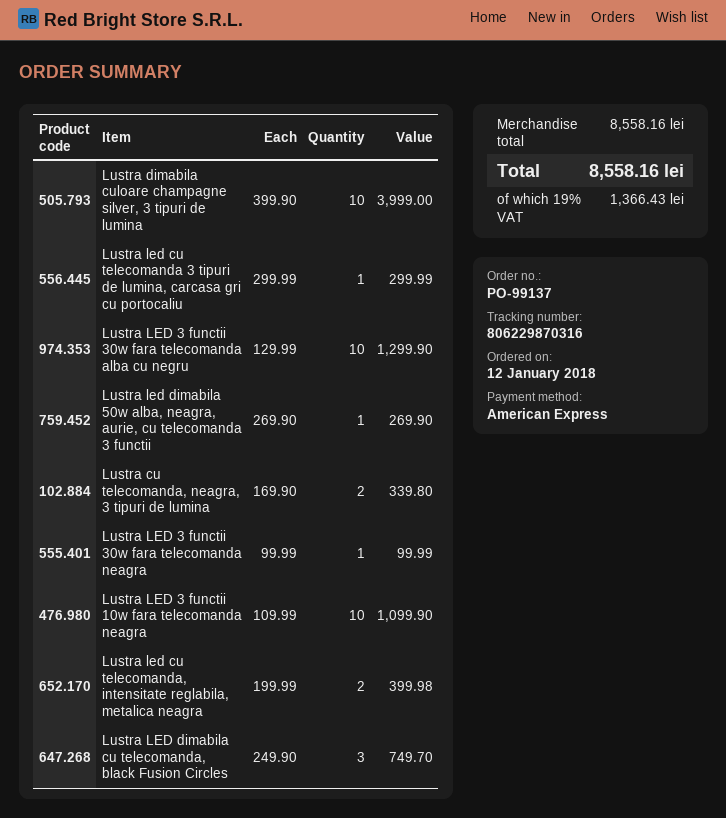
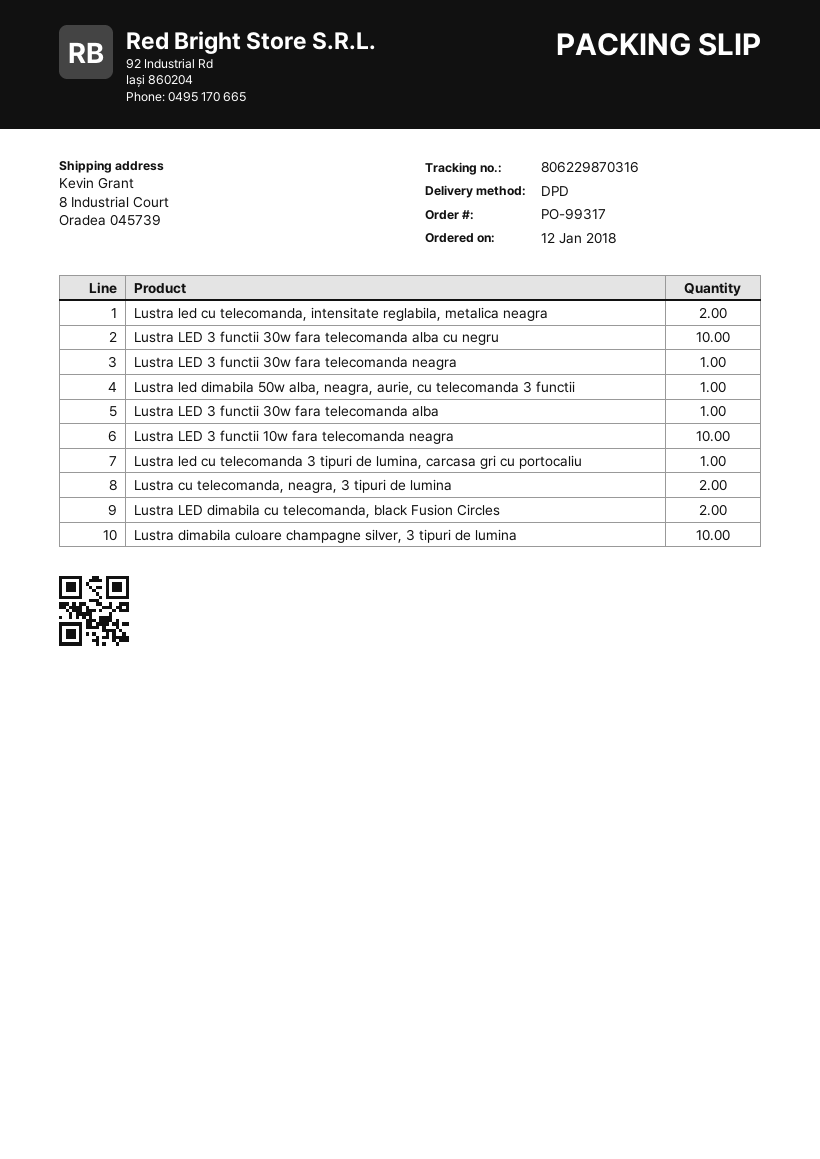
order number: PO-99137 -> PO-99317
Lustra LED dimabila cu telecomanda, black Fusion Circles: 3 -> 2
Lustra LED 3 functii 30w fara telecomanda alba: none -> 1

